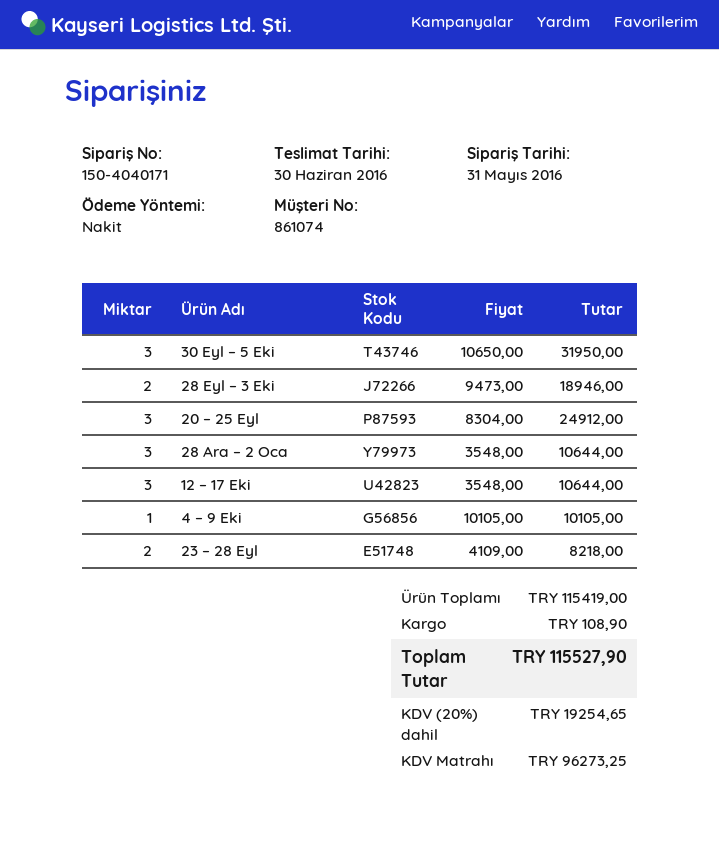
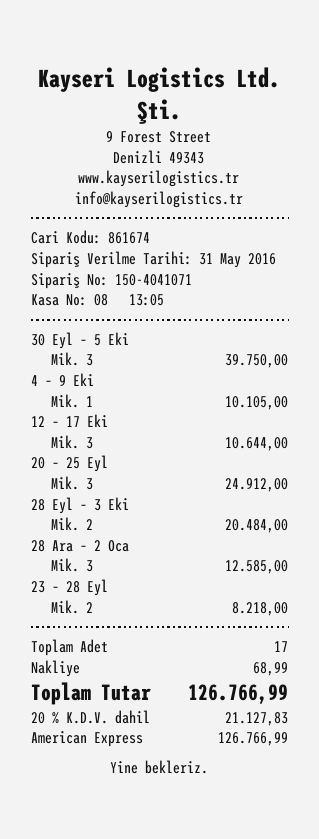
order number: 150-4040171 -> 150-4041071
customer number: 861074 -> 861674
payment method: cash -> American Express
30 Eyl – 5 Eki: 3 for 31950.00 -> 3 for 39750.00
28 Eyl – 3 Eki: 2 for 18946.00 -> 2 for 20484.00
28 Ara – 2 Oca: 3 for 10644.00 -> 3 for 12585.00
shipping: 108.90 -> 68.99
tax: 20% = 19254.65 -> 20% = 21127.83
total: 115527.90 -> 126766.99

